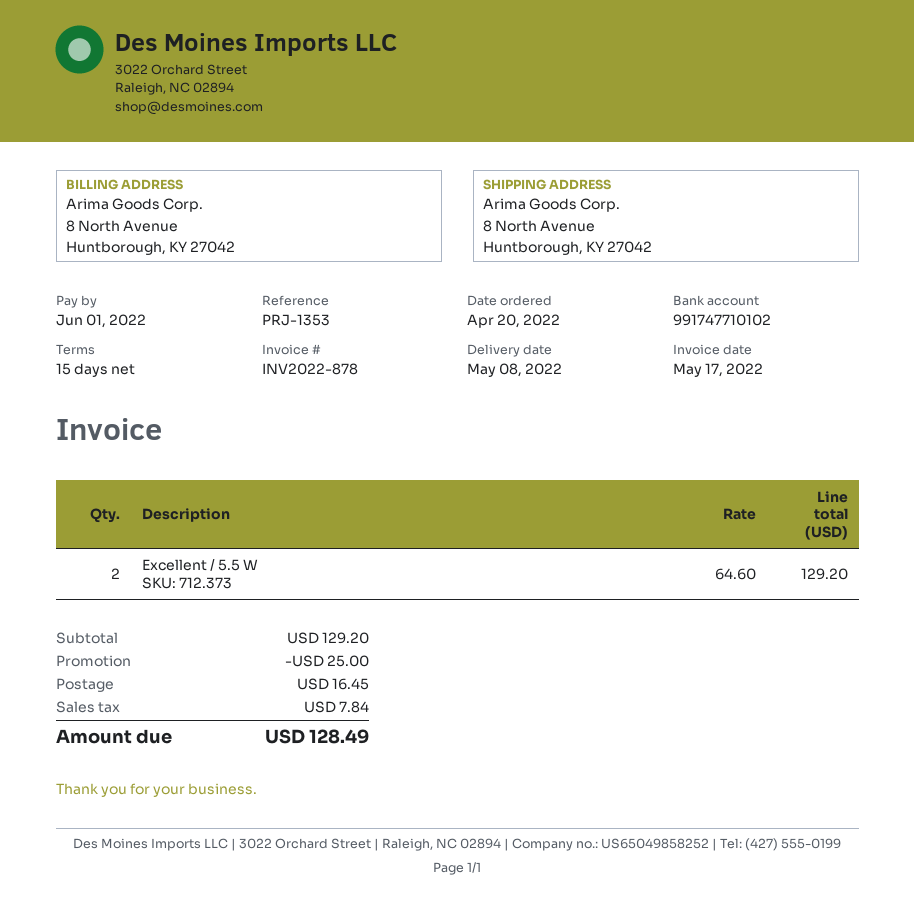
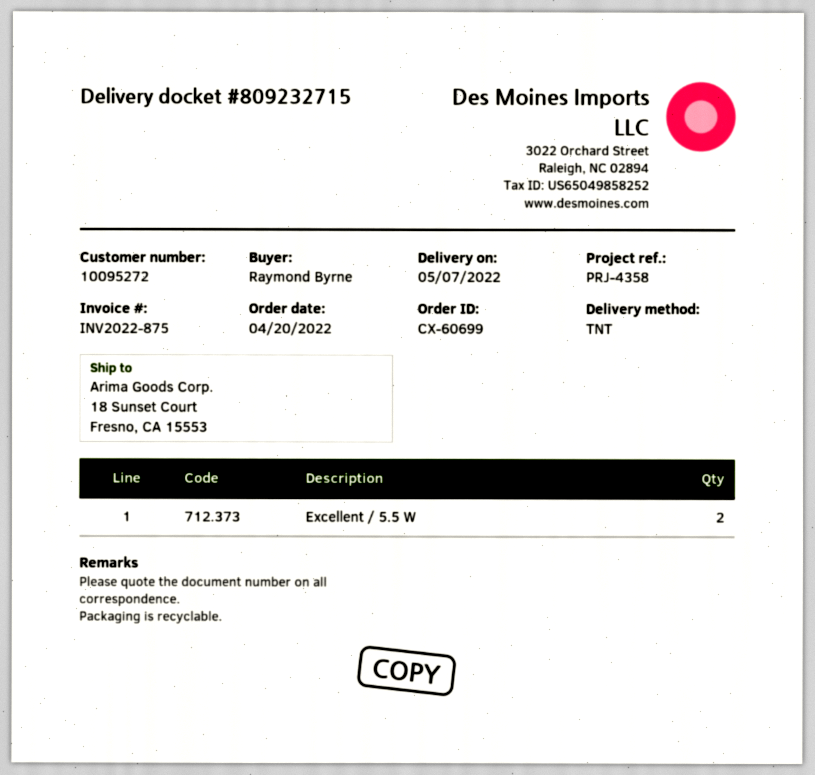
delivery date: 2022-05-08 -> 2022-05-07
invoice number: INV2022-878 -> INV2022-875
reference: PRJ-1353 -> PRJ-4358
ship to: 8 North Avenue, Huntborough, KY 27042 -> 18 Sunset Court, Fresno, CA 15553

